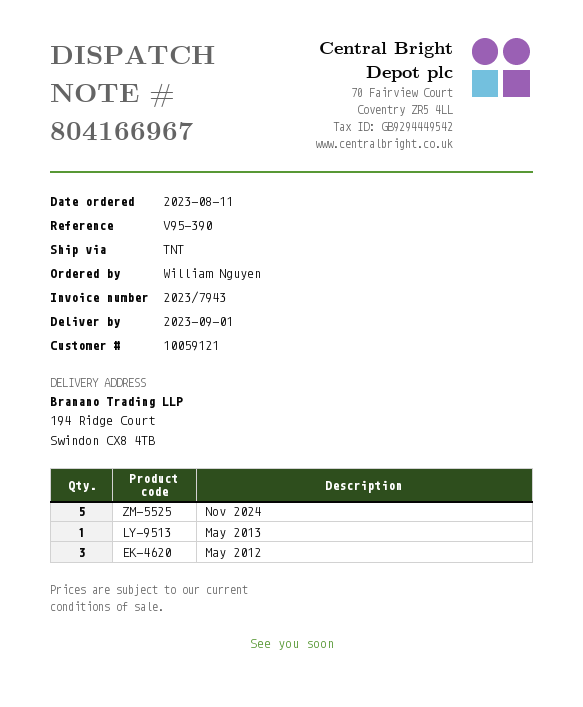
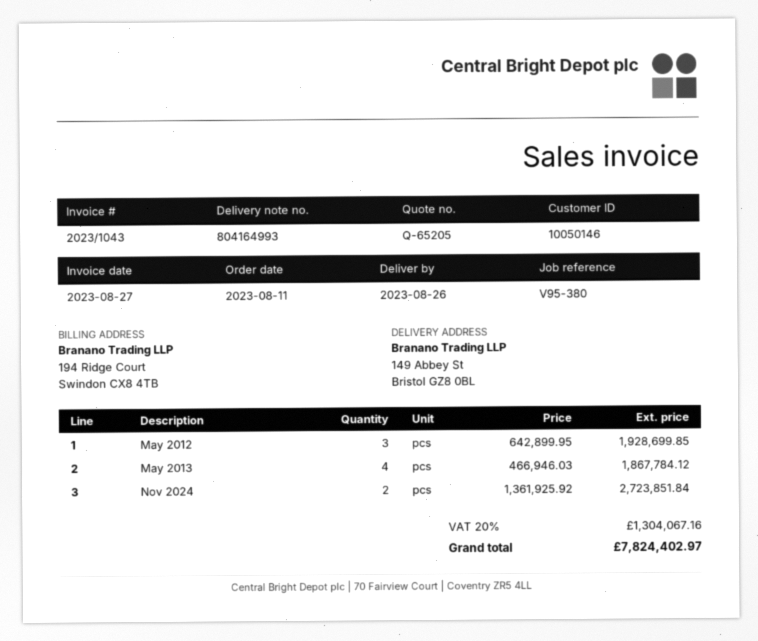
delivery note number: 804166967 -> 804164993
delivery date: 2023-09-01 -> 2023-08-26
invoice number: 2023/7943 -> 2023/1043
customer number: 10059121 -> 10050146
reference: V95-390 -> V95-380
ship to: 194 Ridge Court, Swindon CX8 4TB -> 149 Abbey St, Bristol GZ8 0BL
Nov 2024: 5 -> 2
May 2013: 1 -> 4

